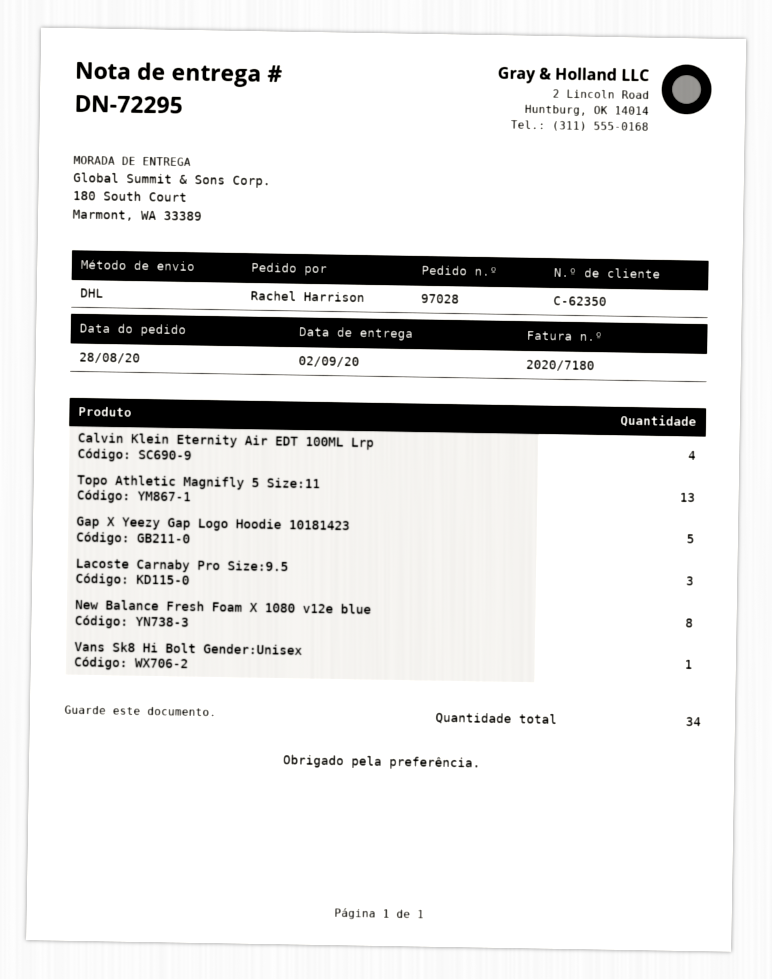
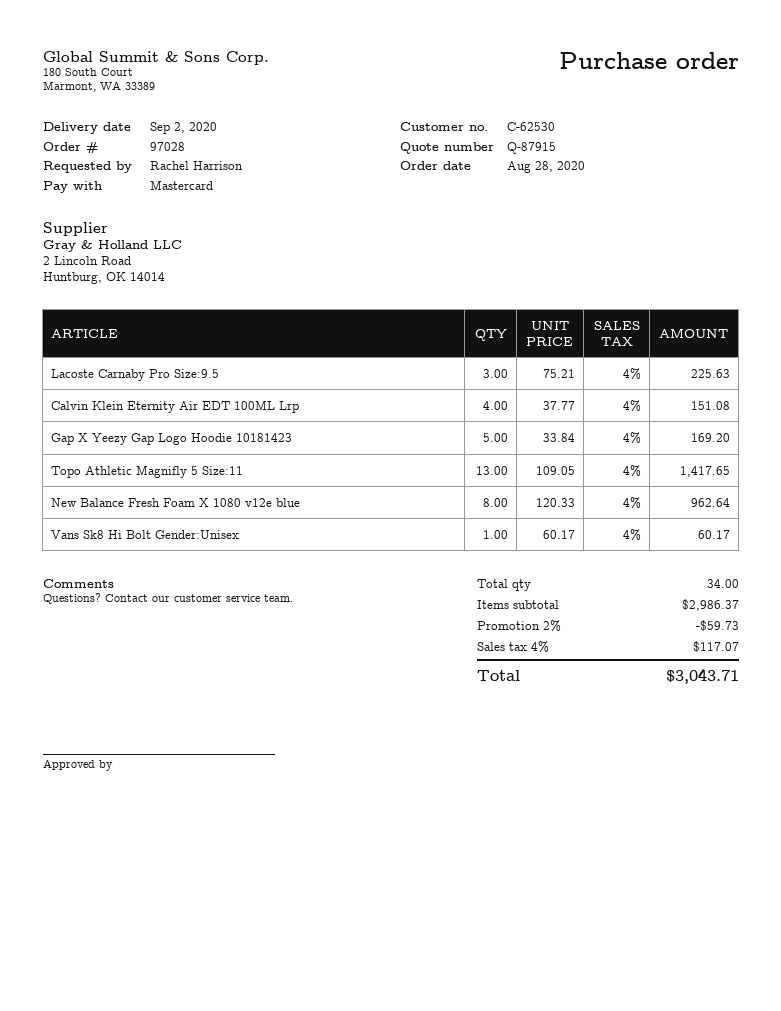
customer number: C-62350 -> C-62530

